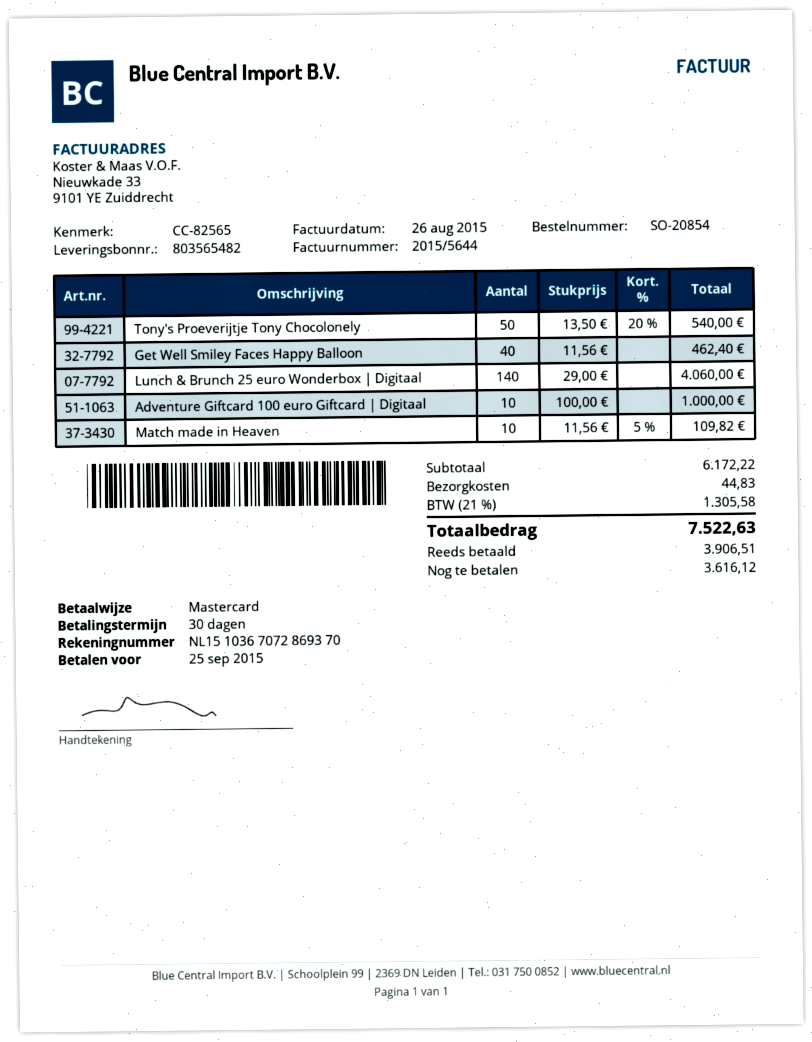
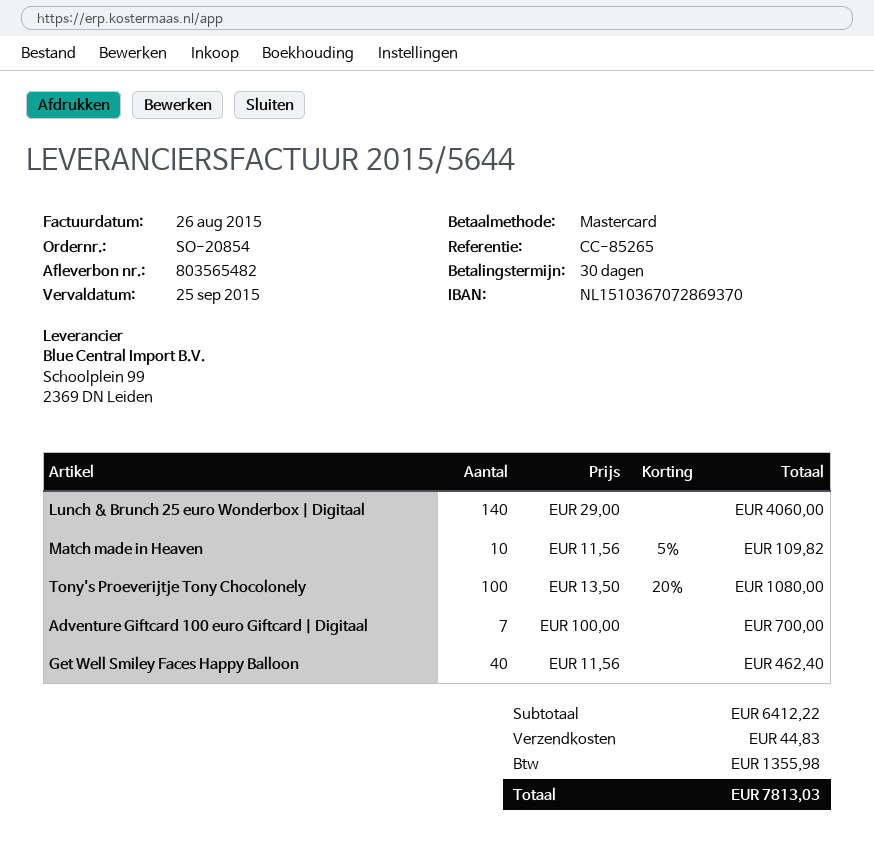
reference: CC-82565 -> CC-85265
Tony's Proeverijtje Tony Chocolonely: 50 x 13.50 - 20% = 540.00 -> 100 x 13.50 - 20% = 1080.00
Adventure Giftcard 100 euro Giftcard | Digitaal: 10 x 100.00 = 1000.00 -> 7 x 100.00 = 700.00
subtotal: 6172.22 -> 6412.22
tax: 1305.58 -> 1355.98
total: 7522.63 -> 7813.03

